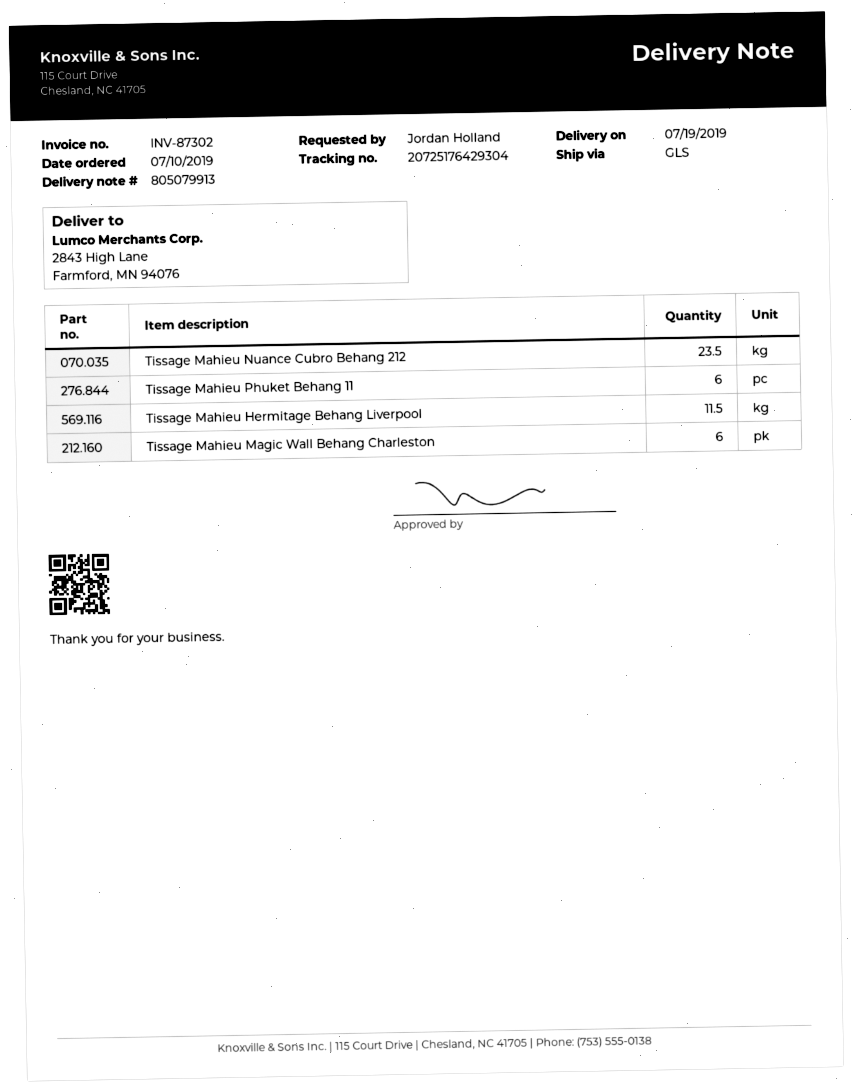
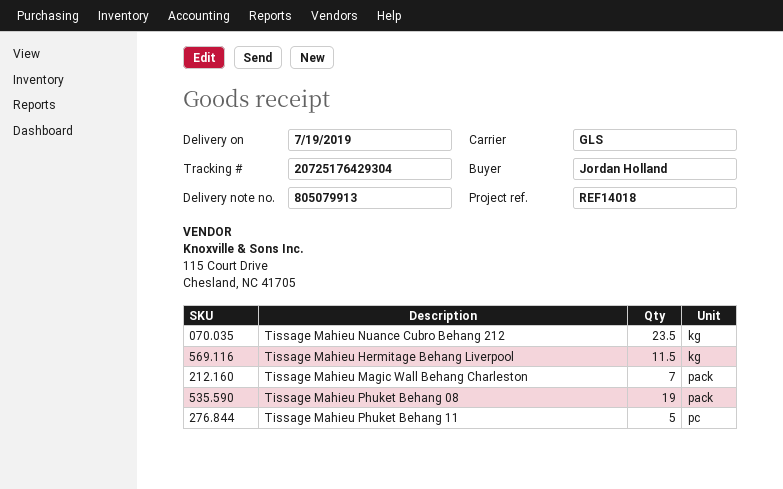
Tissage Mahieu Phuket Behang 11: 6 -> 5
Tissage Mahieu Magic Wall Behang Charleston: 6 -> 7
Tissage Mahieu Phuket Behang 08: none -> 19

